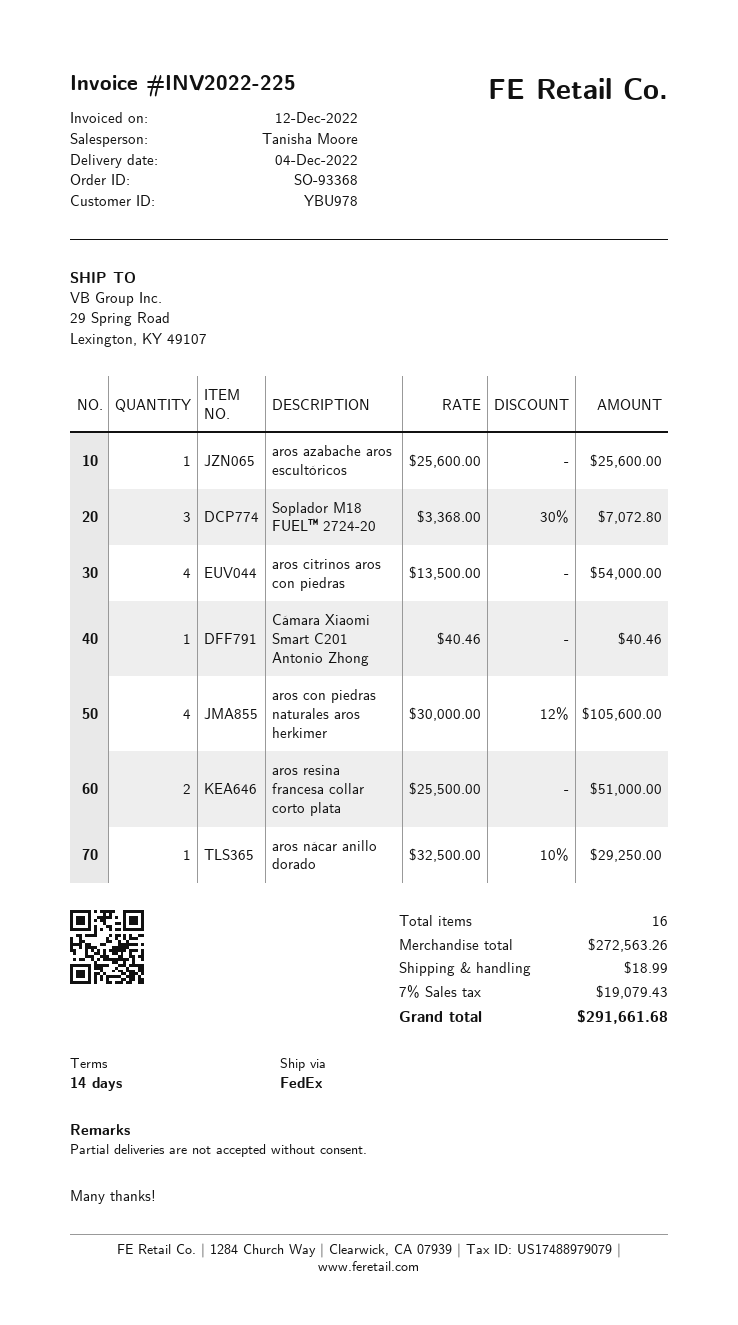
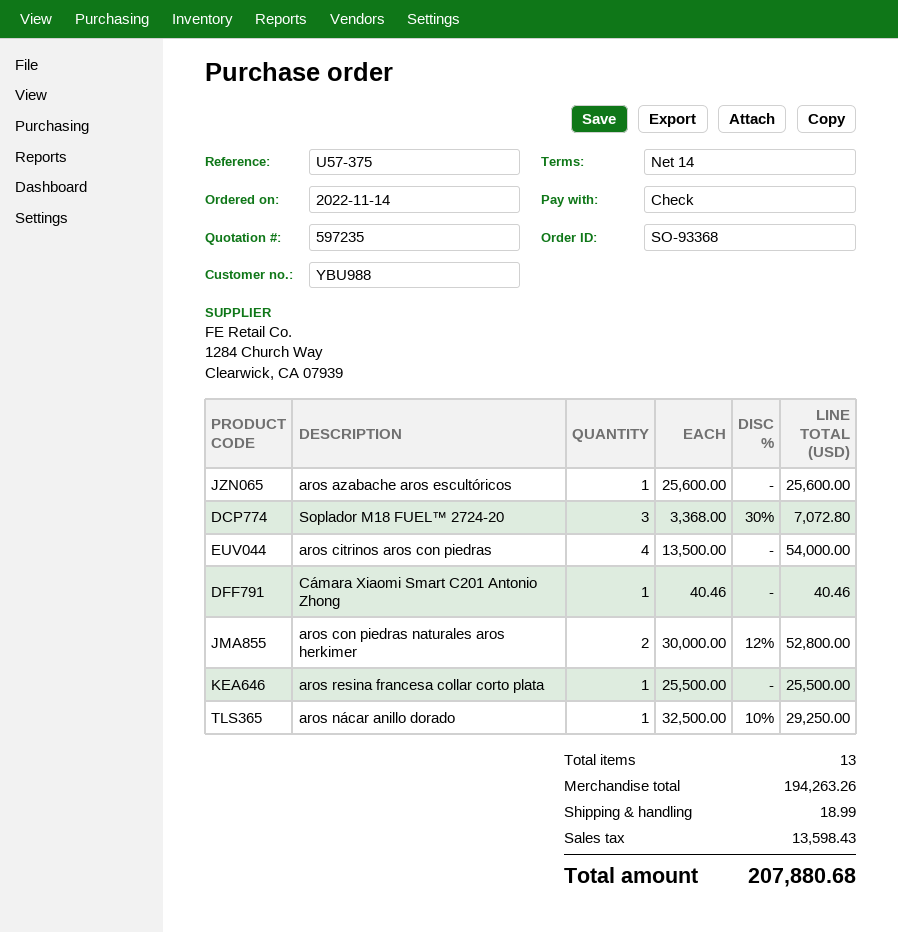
customer number: YBU978 -> YBU988
aros con piedras naturales aros herkimer: 4 x 30000.00 - 12% = 105600.00 -> 2 x 30000.00 - 12% = 52800.00
aros resina francesa collar corto plata: 2 x 25500.00 = 51000.00 -> 1 x 25500.00 = 25500.00
total quantity: 16 -> 13
subtotal: 272563.26 -> 194263.26
tax: 19079.43 -> 13598.43
total: 291661.68 -> 207880.68

